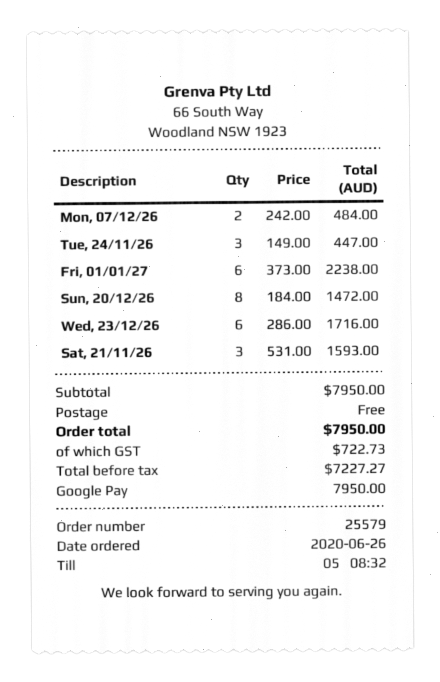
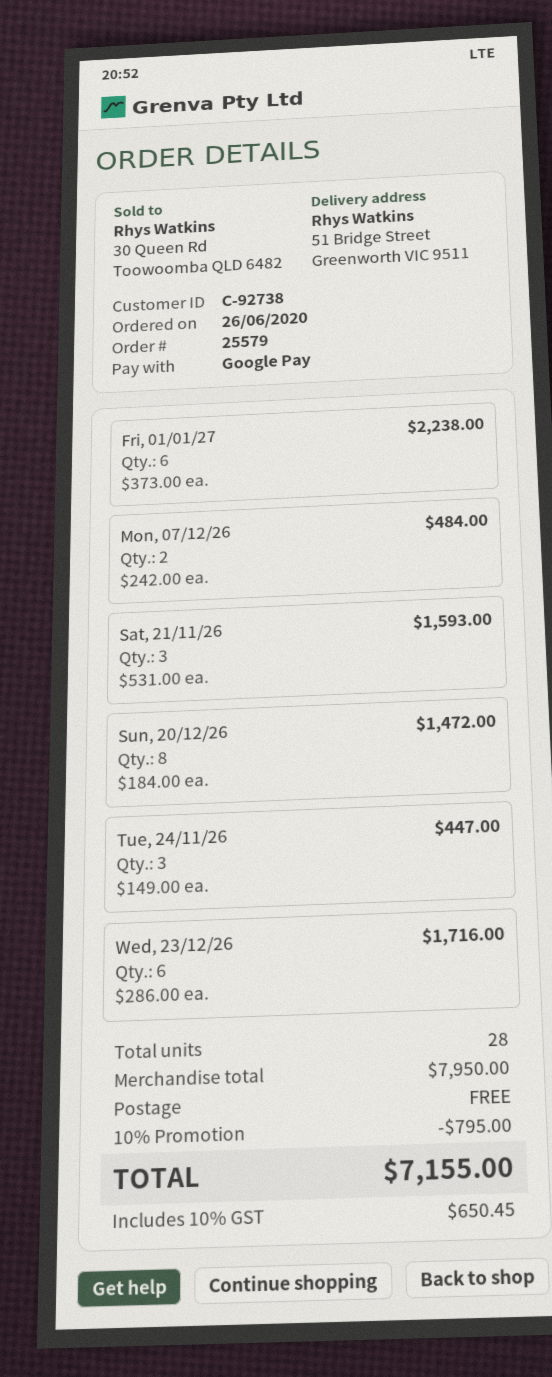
discount: none -> 10% = 795.00
tax: 722.73 -> 650.45
total: 7950.00 -> 7155.00

